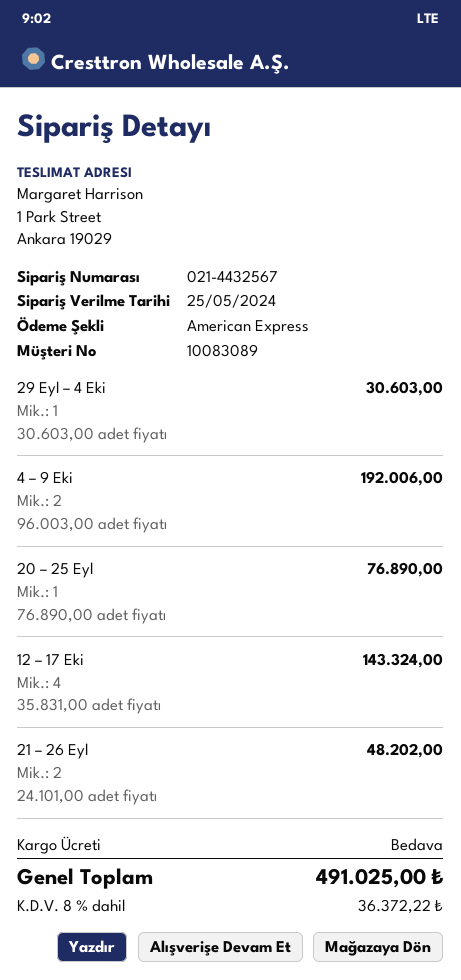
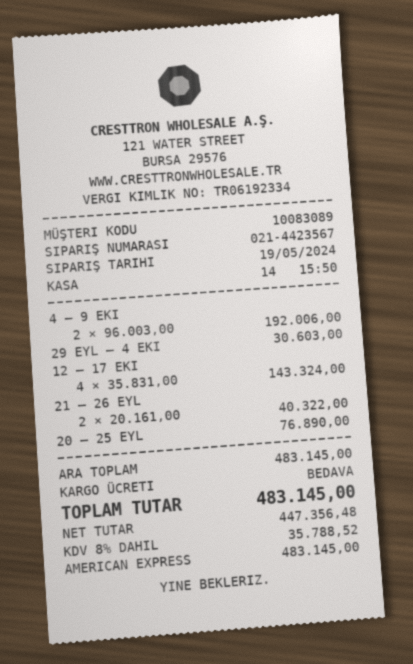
order number: 021-4432567 -> 021-4423567
order date: 2024-05-25 -> 2024-05-19
21 – 26 Eyl: 2 x 24101.00 = 48202.00 -> 2 x 20161.00 = 40322.00
tax: 8% = 36372.22 -> 8% = 35788.52
total: 491025.00 -> 483145.00

